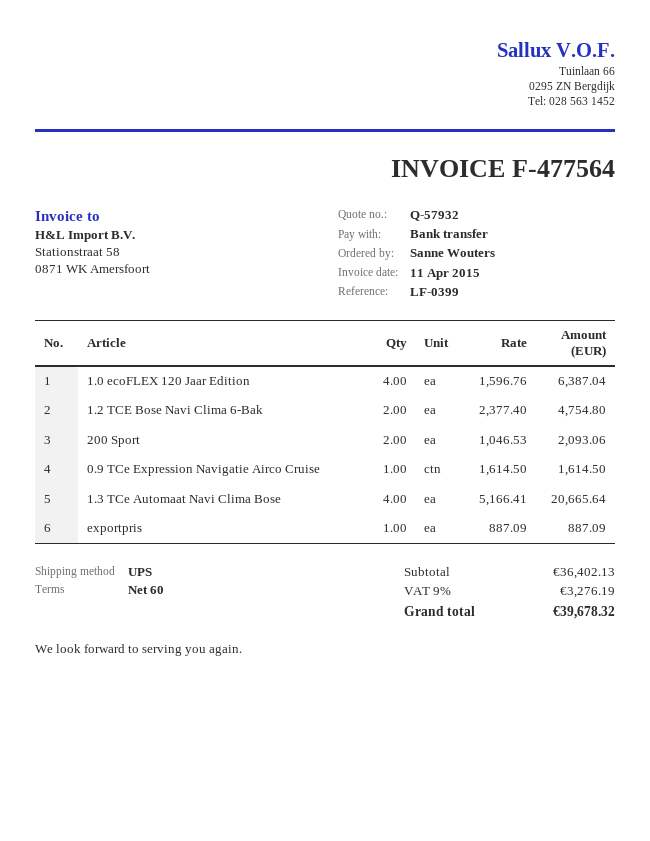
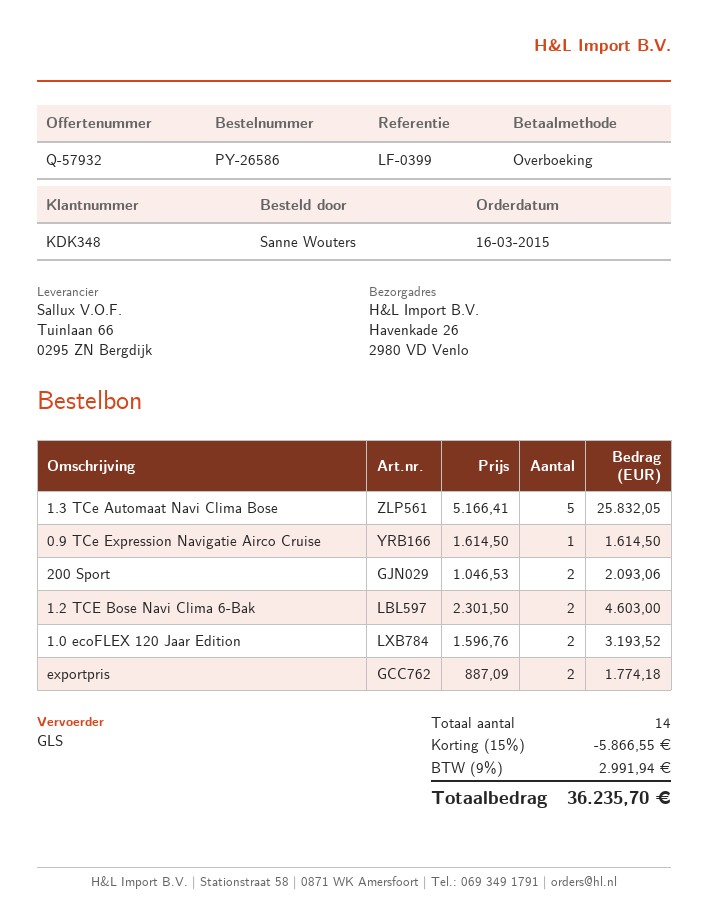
shipping method: UPS -> GLS
1.0 ecoFLEX 120 Jaar Edition: 4 x 1596.76 = 6387.04 -> 2 x 1596.76 = 3193.52
1.2 TCE Bose Navi Clima 6-Bak: 2 x 2377.40 = 4754.80 -> 2 x 2301.50 = 4603.00
1.3 TCe Automaat Navi Clima Bose: 4 x 5166.41 = 20665.64 -> 5 x 5166.41 = 25832.05
exportpris: 1 x 887.09 = 887.09 -> 2 x 887.09 = 1774.18
discount: none -> 15% = 5866.55
tax: 9% = 3276.19 -> 9% = 2991.94
total: 39678.32 -> 36235.70

